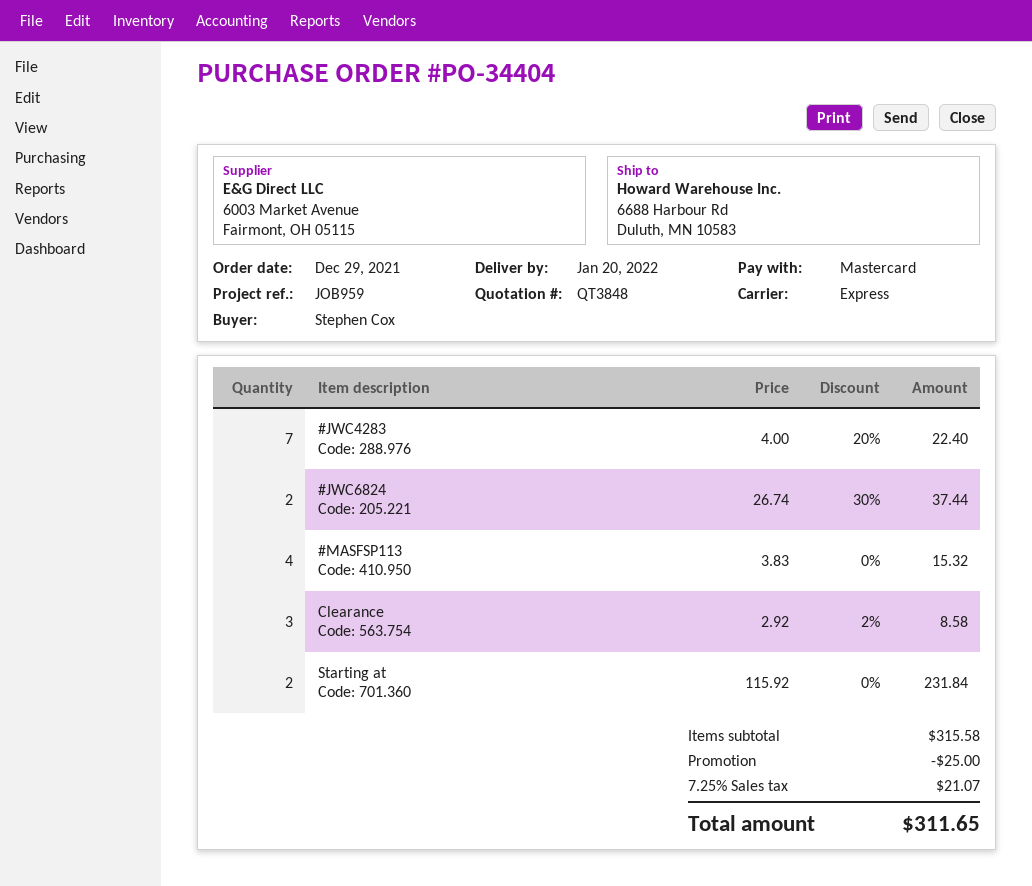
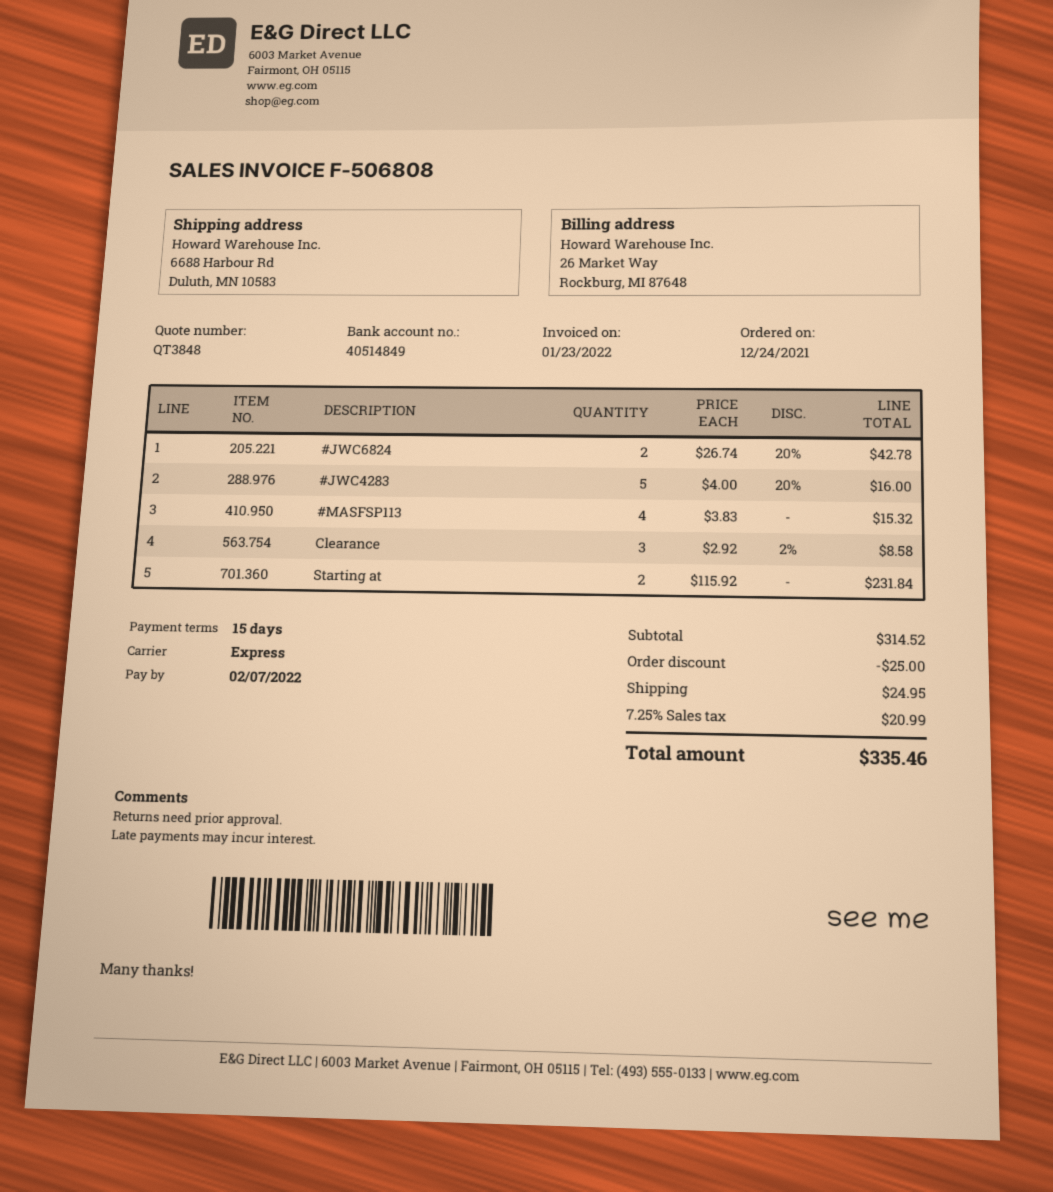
order date: 2021-12-29 -> 2021-12-24
#JWC4283: 7 x 4.00 - 20% = 22.40 -> 5 x 4.00 - 20% = 16.00
#JWC6824: 2 x 26.74 - 30% = 37.44 -> 2 x 26.74 - 20% = 42.78
subtotal: 315.58 -> 314.52
shipping: none -> 24.95
tax: 7.25% = 21.07 -> 7.25% = 20.99
total: 311.65 -> 335.46

